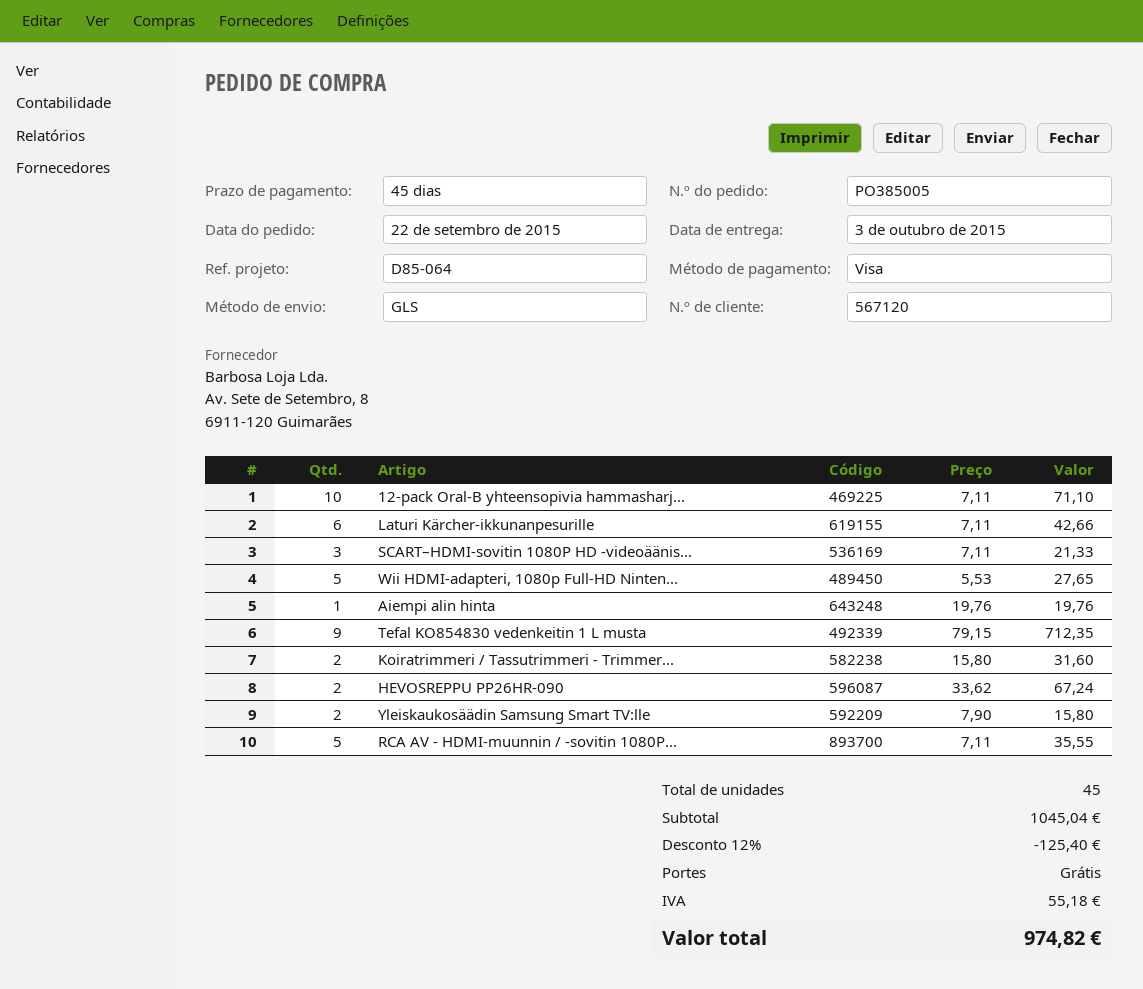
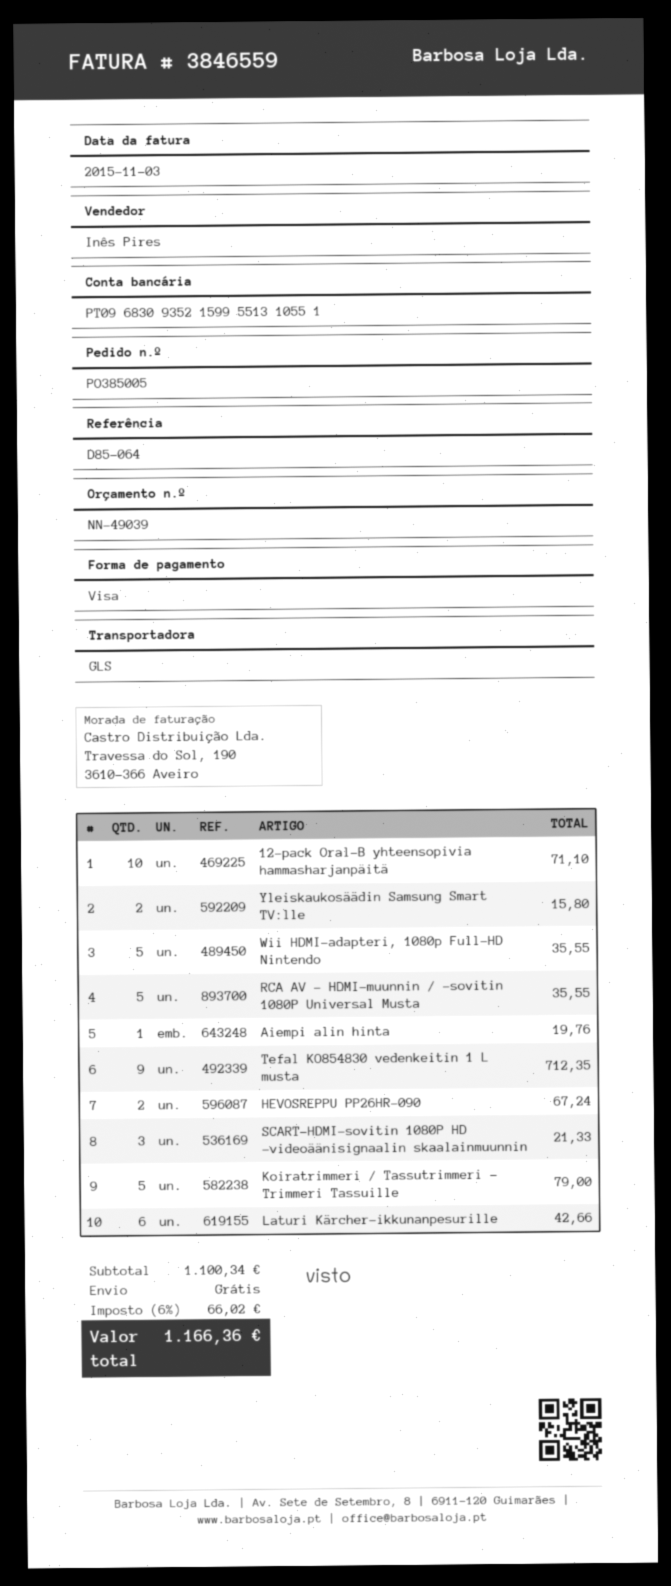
Wii HDMI-adapteri, 1080p Full-HD Ninten...: 5 for 27.65 -> 5 for 35.55
Koiratrimmeri / Tassutrimmeri - Trimmer...: 2 for 31.60 -> 5 for 79.00
subtotal: 1045.04 -> 1100.34
discount: 12% = 125.40 -> none
tax: 55.18 -> 66.02
total: 974.82 -> 1166.36

